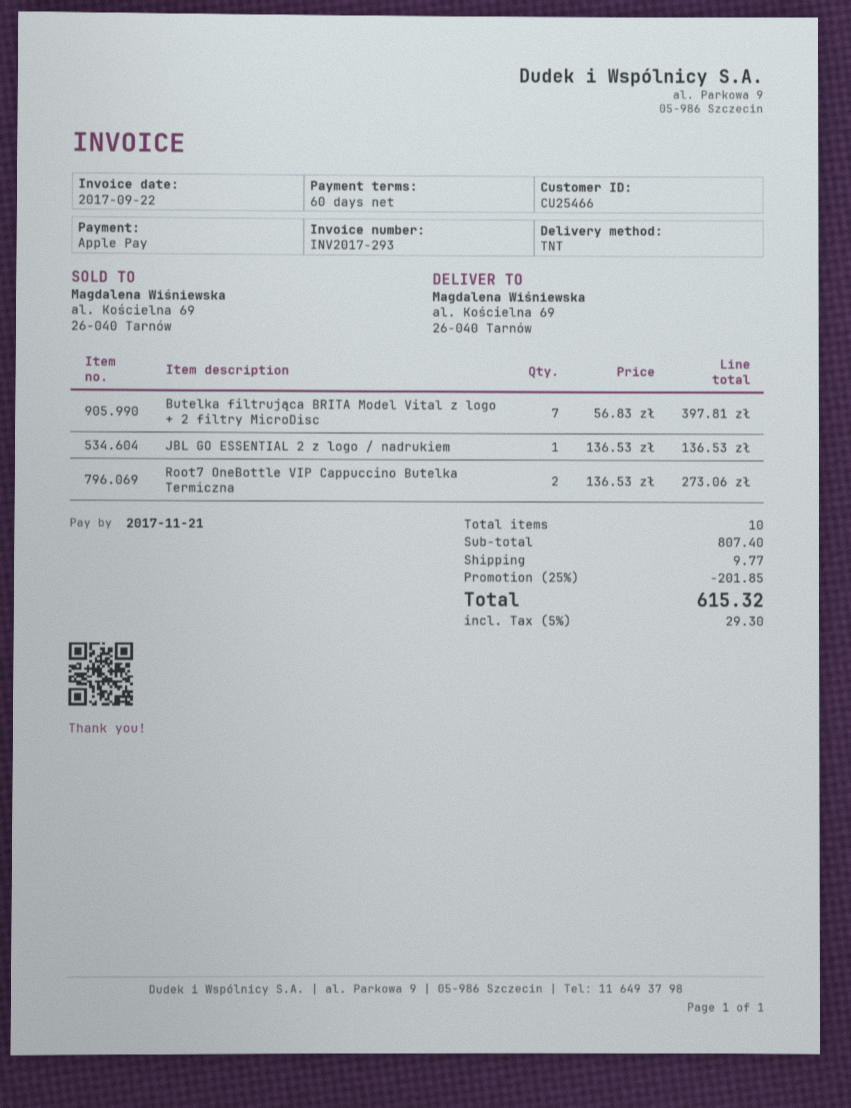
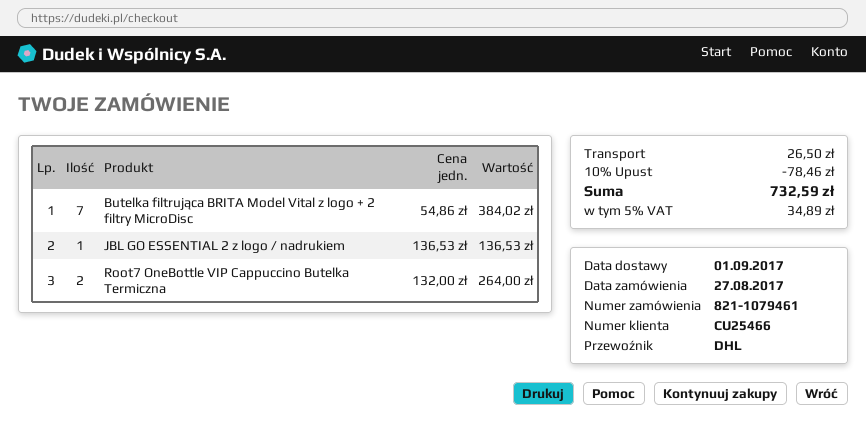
shipping method: TNT -> DHL
Butelka filtrująca BRITA Model Vital z logo + 2 filtry MicroDisc: 7 x 56.83 = 397.81 -> 7 x 54.86 = 384.02
Root7 OneBottle VIP Cappuccino Butelka Termiczna: 2 x 136.53 = 273.06 -> 2 x 132.00 = 264.00
discount: 25% = 201.85 -> 10% = 78.46
shipping: 9.77 -> 26.50
tax: 5% = 29.30 -> 5% = 34.89
total: 615.32 -> 732.59

